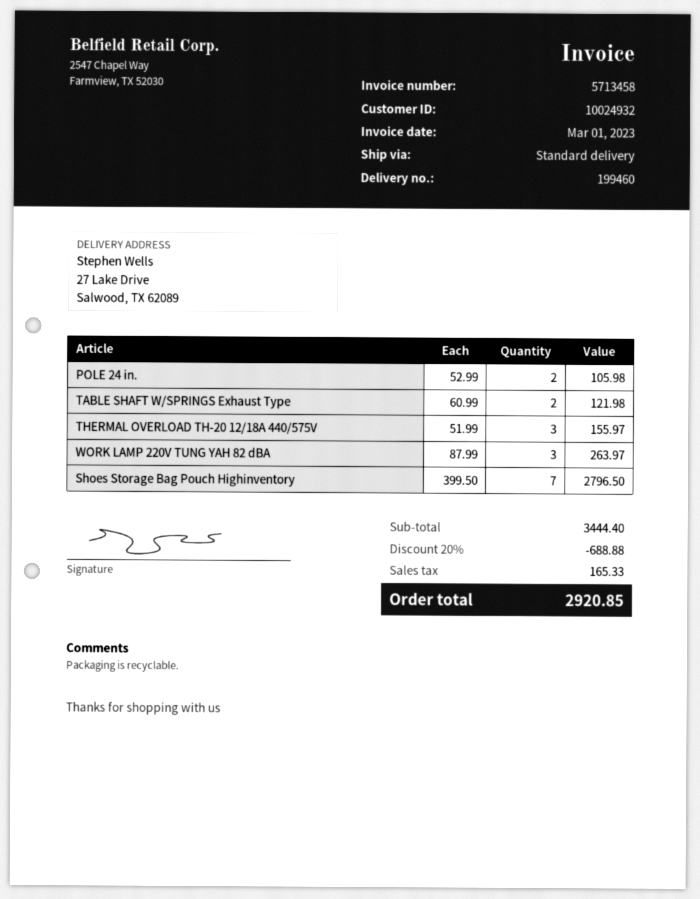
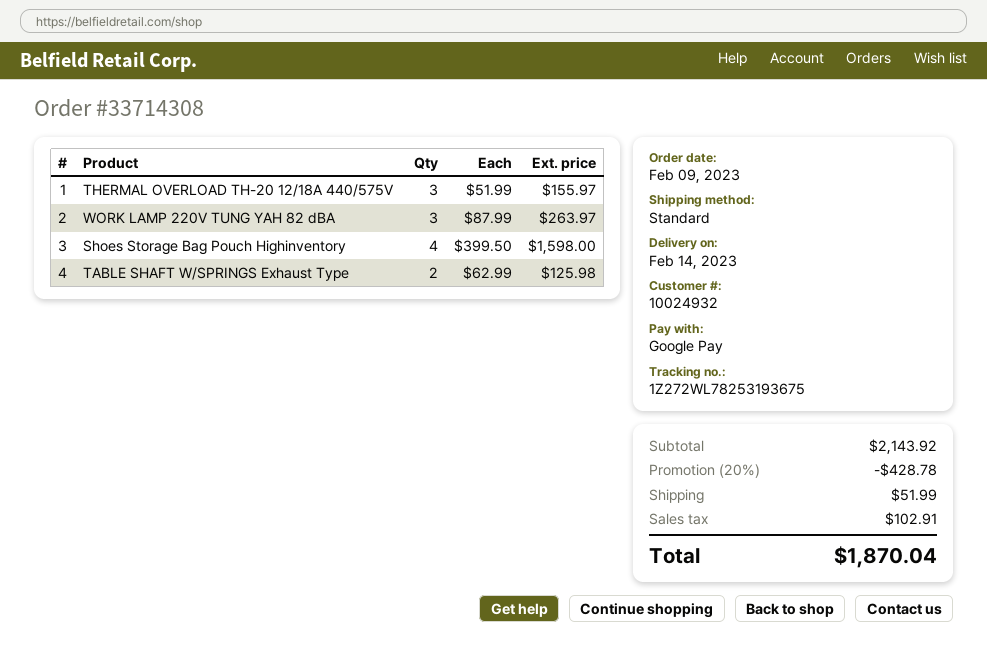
POLE 24 in.: 2 x 52.99 = 105.98 -> none
TABLE SHAFT W/SPRINGS Exhaust Type: 2 x 60.99 = 121.98 -> 2 x 62.99 = 125.98
Shoes Storage Bag Pouch Highinventory: 7 x 399.50 = 2796.50 -> 4 x 399.50 = 1598.00
subtotal: 3444.40 -> 2143.92
discount: 20% = 688.88 -> 20% = 428.78
shipping: none -> 51.99
tax: 165.33 -> 102.91
total: 2920.85 -> 1870.04

